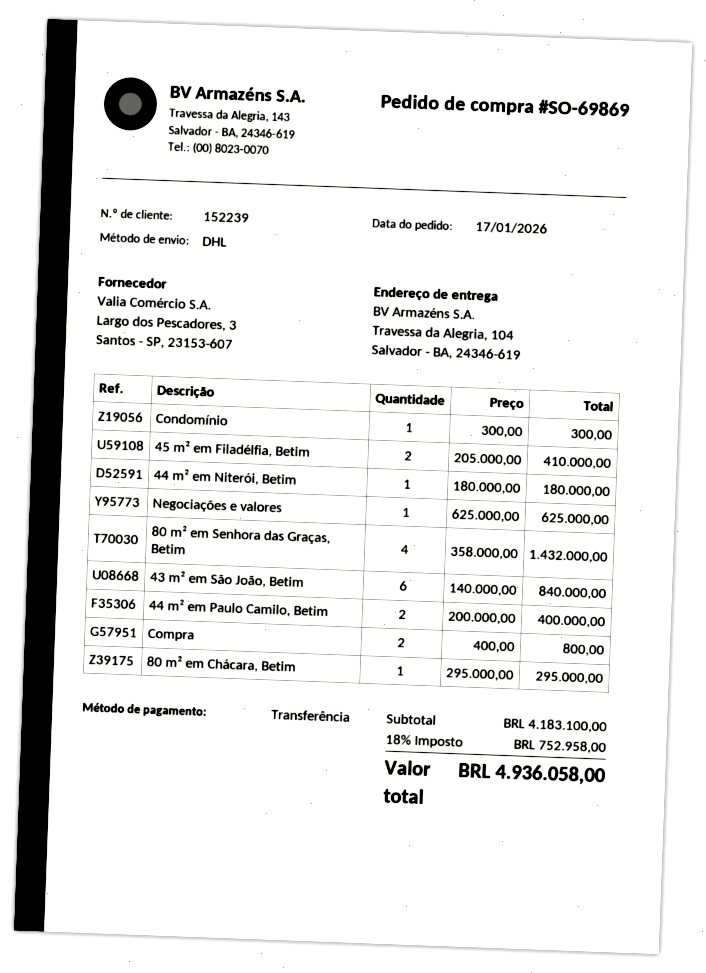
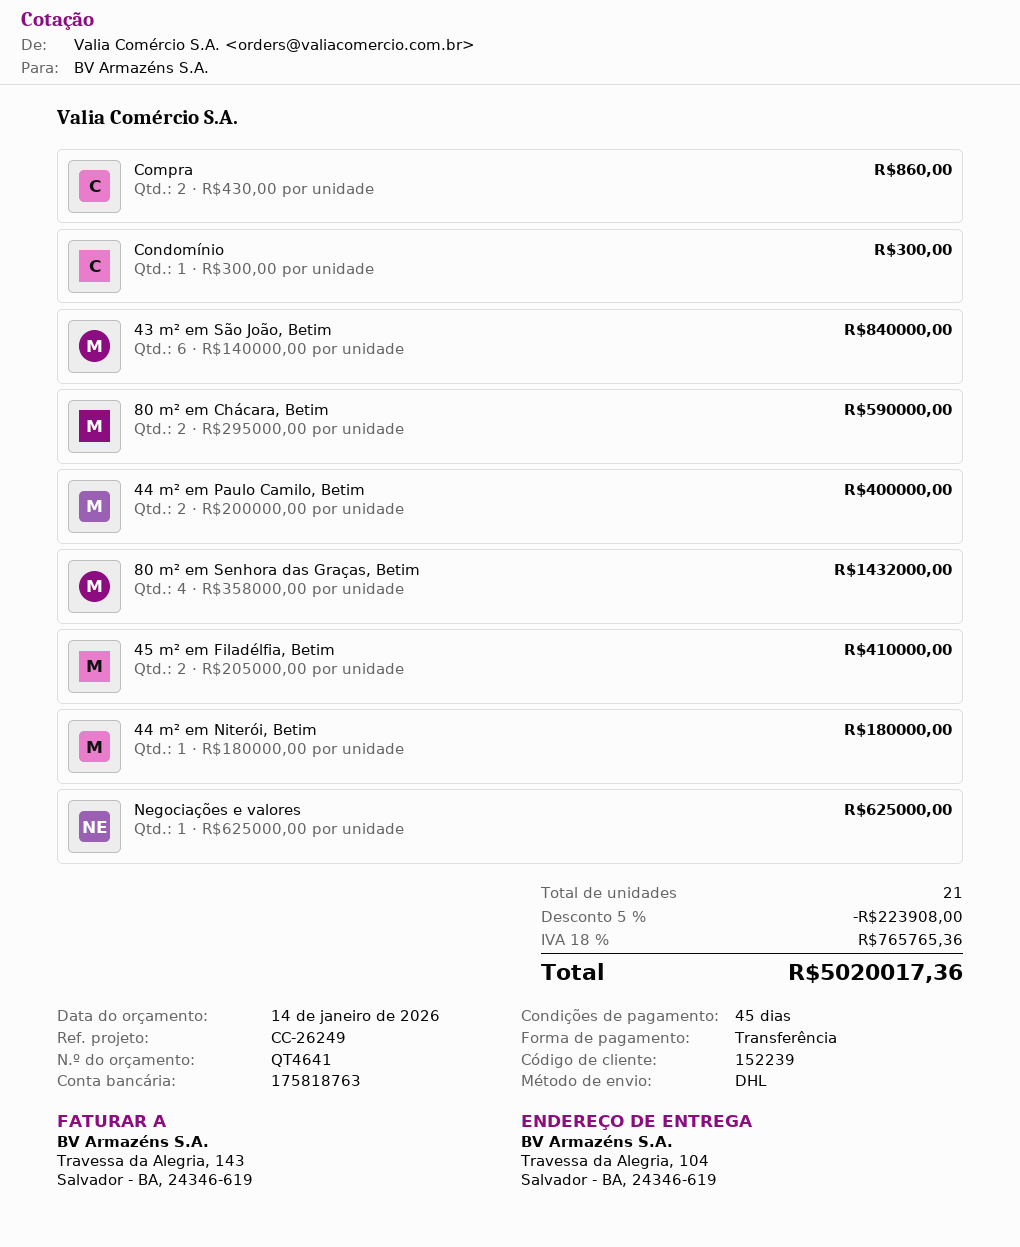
Compra: 2 x 400.00 = 800.00 -> 2 x 430.00 = 860.00
80 m² em Chácara, Betim: 1 x 295000.00 = 295000.00 -> 2 x 295000.00 = 590000.00
discount: none -> 5% = 223908.00
tax: 18% = 752958.00 -> 18% = 765765.36
total: 4936058.00 -> 5020017.36

